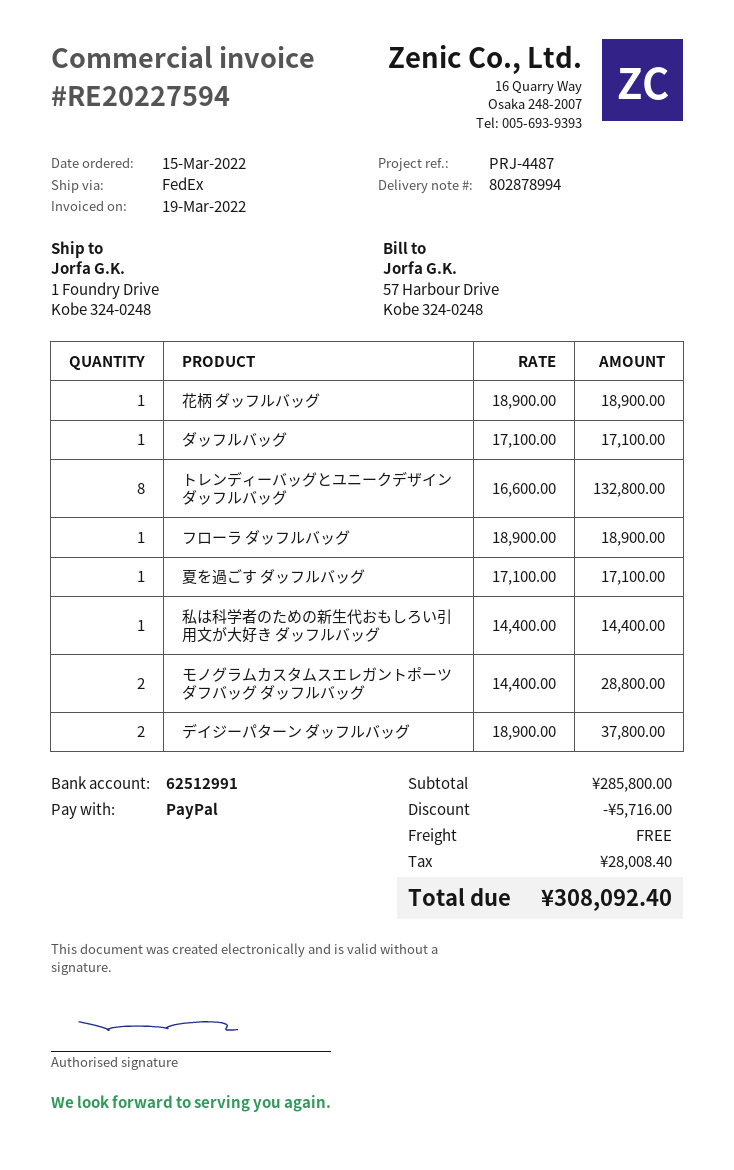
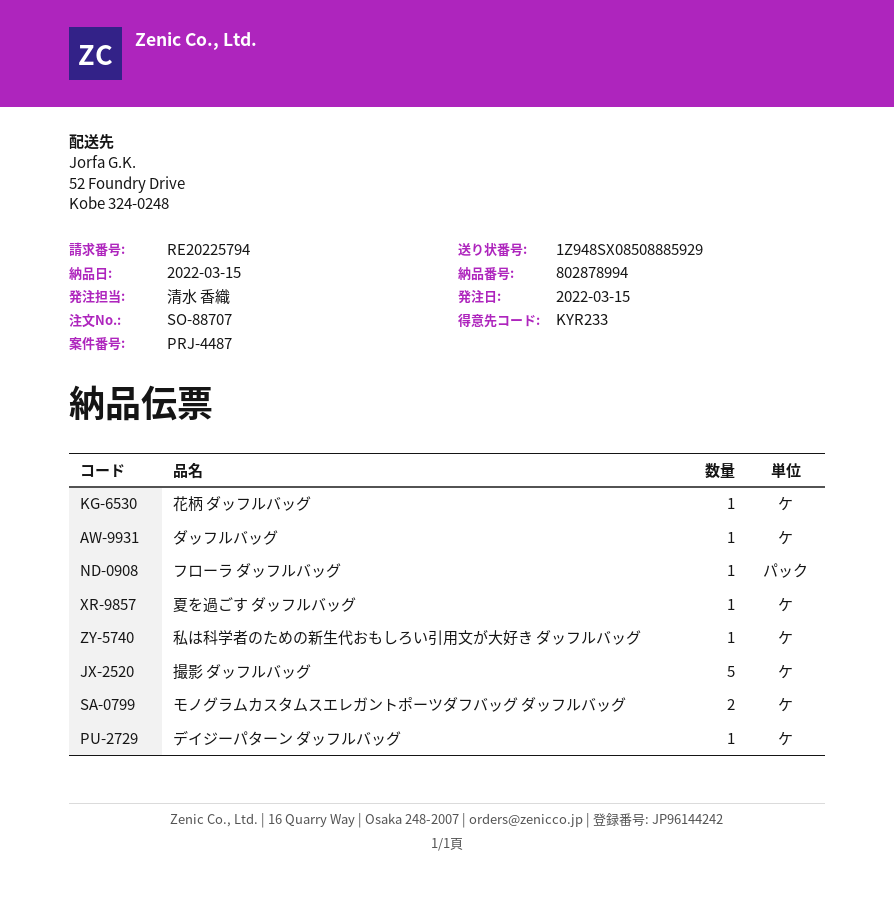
invoice number: RE20227594 -> RE20225794
ship to: 1 Foundry Drive, Kobe 324-0248 -> 52 Foundry Drive, Kobe 324-0248
トレンディーバッグとユニークデザイン ダッフルバッグ: 8 -> none
デイジーパターン ダッフルバッグ: 2 -> 1
撮影 ダッフルバッグ: none -> 5

